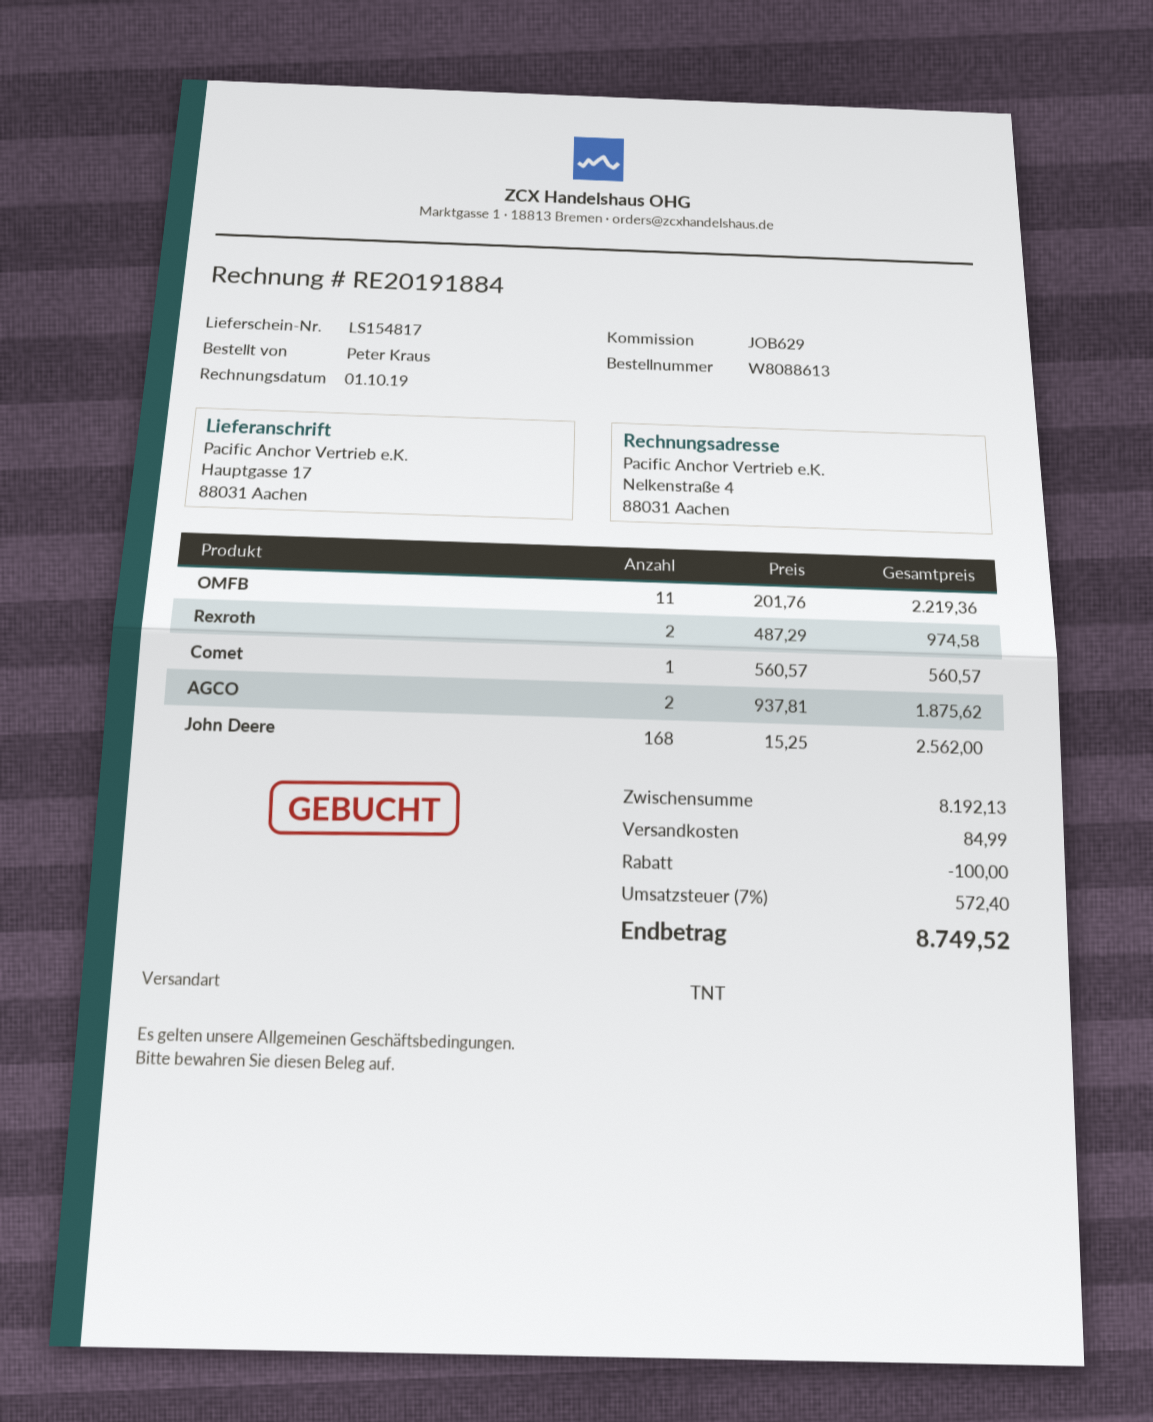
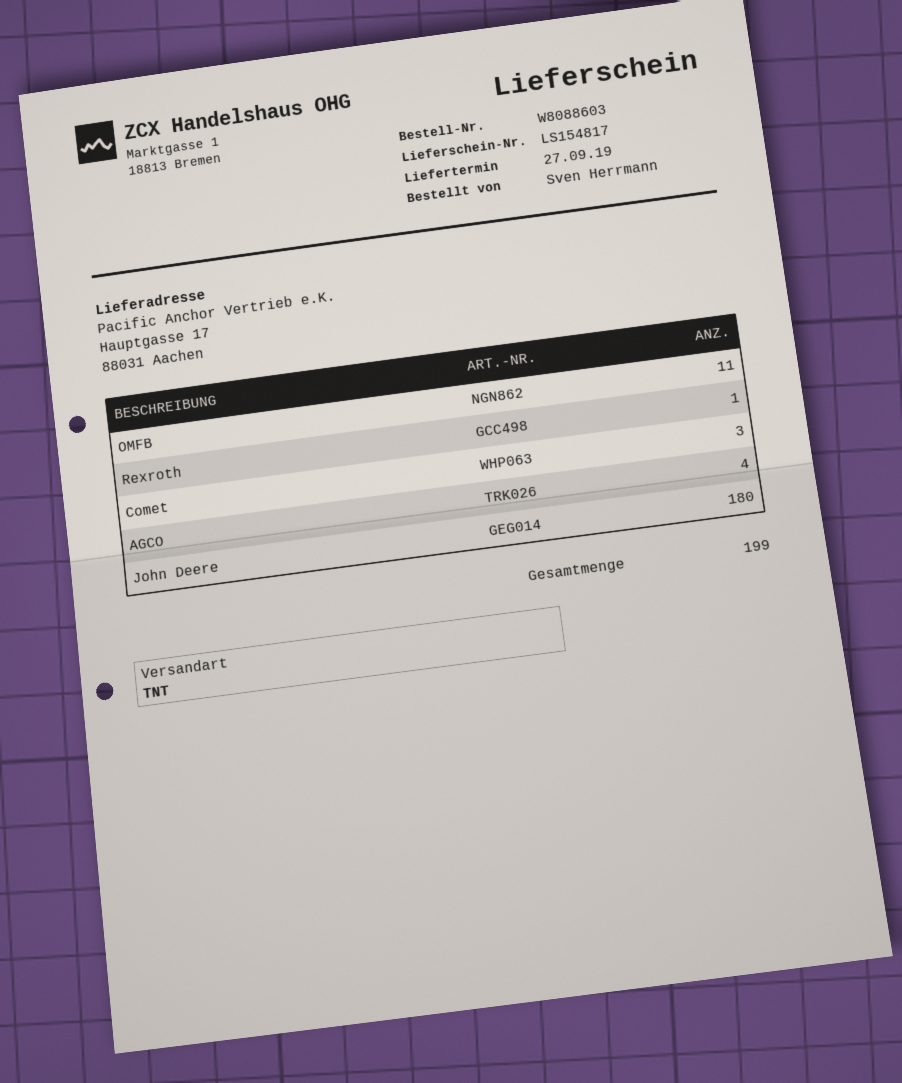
order number: W8088613 -> W8088603
ordered by: Peter Kraus -> Sven Herrmann
Rexroth: 2 -> 1
Comet: 1 -> 3
AGCO: 2 -> 4
John Deere: 168 -> 180

